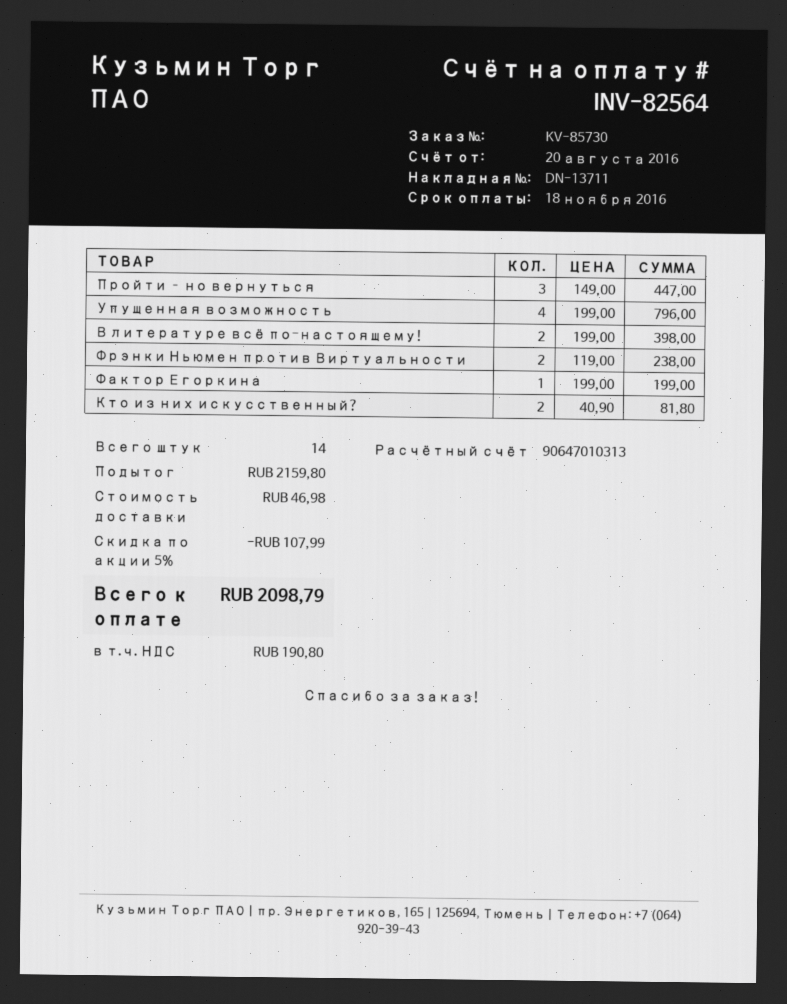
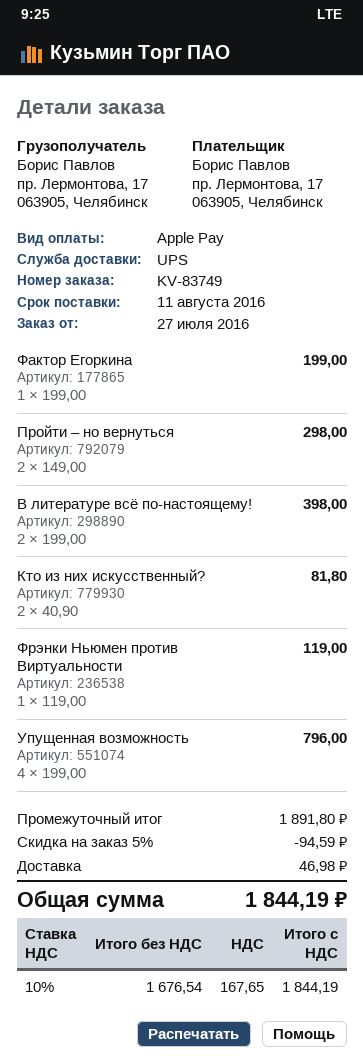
order number: KV-85730 -> KV-83749
Пройти – но вернуться: 3 x 149.00 = 447.00 -> 2 x 149.00 = 298.00
Фрэнки Ньюмен против Виртуальности: 2 x 119.00 = 238.00 -> 1 x 119.00 = 119.00
subtotal: 2159.80 -> 1891.80
discount: 5% = 107.99 -> 5% = 94.59
tax: 190.80 -> 167.65
total: 2098.79 -> 1844.19

